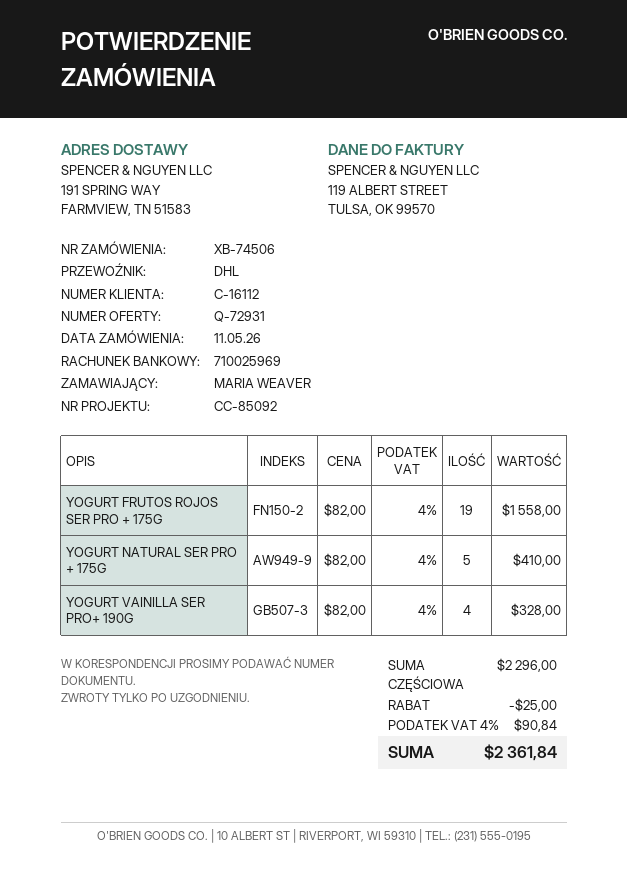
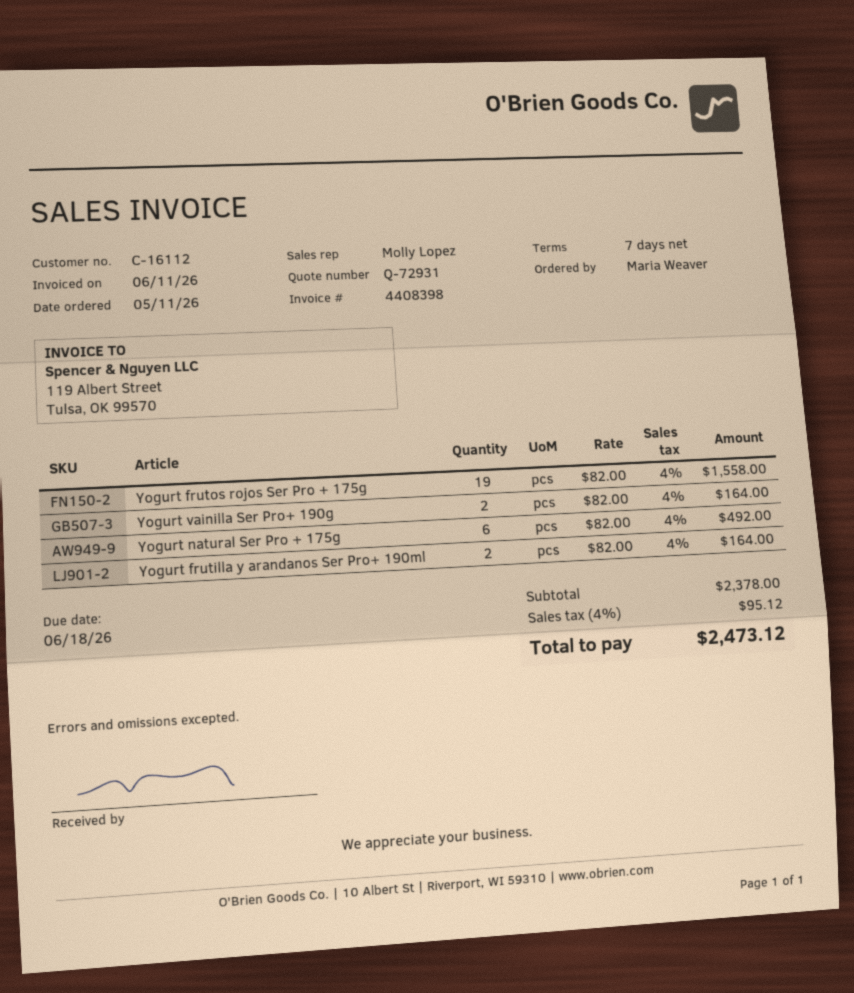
YOGURT NATURAL SER PRO + 175G: 5 x 82.00 = 410.00 -> 6 x 82.00 = 492.00
YOGURT VAINILLA SER PRO+ 190G: 4 x 82.00 = 328.00 -> 2 x 82.00 = 164.00
Yogurt frutilla y arandanos Ser Pro+ 190ml: none -> 2 x 82.00 = 164.00
subtotal: 2296.00 -> 2378.00
discount: 25.00 -> none
tax: 4% = 90.84 -> 4% = 95.12
total: 2361.84 -> 2473.12

